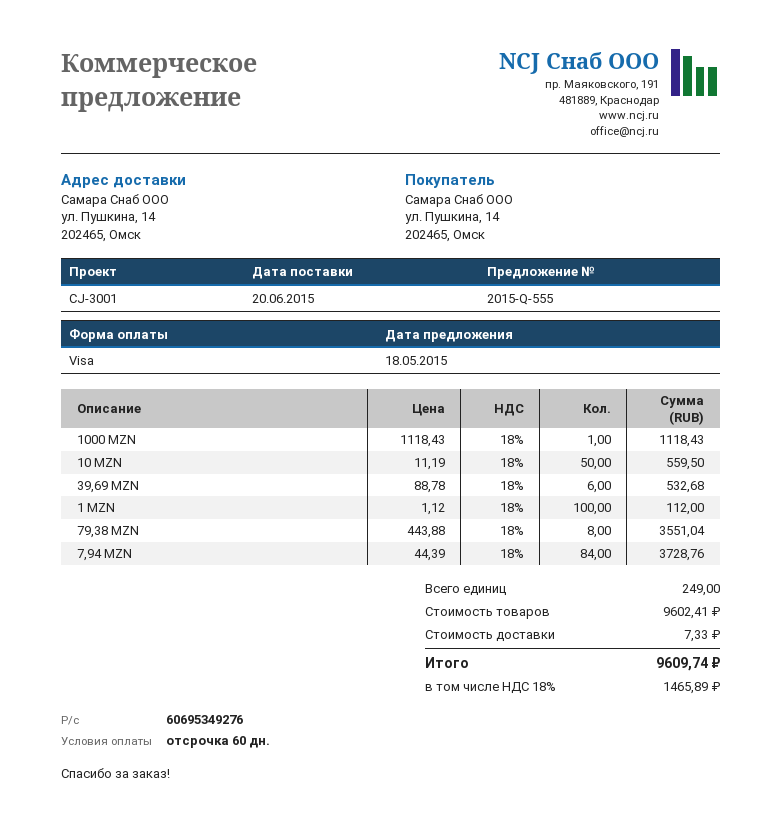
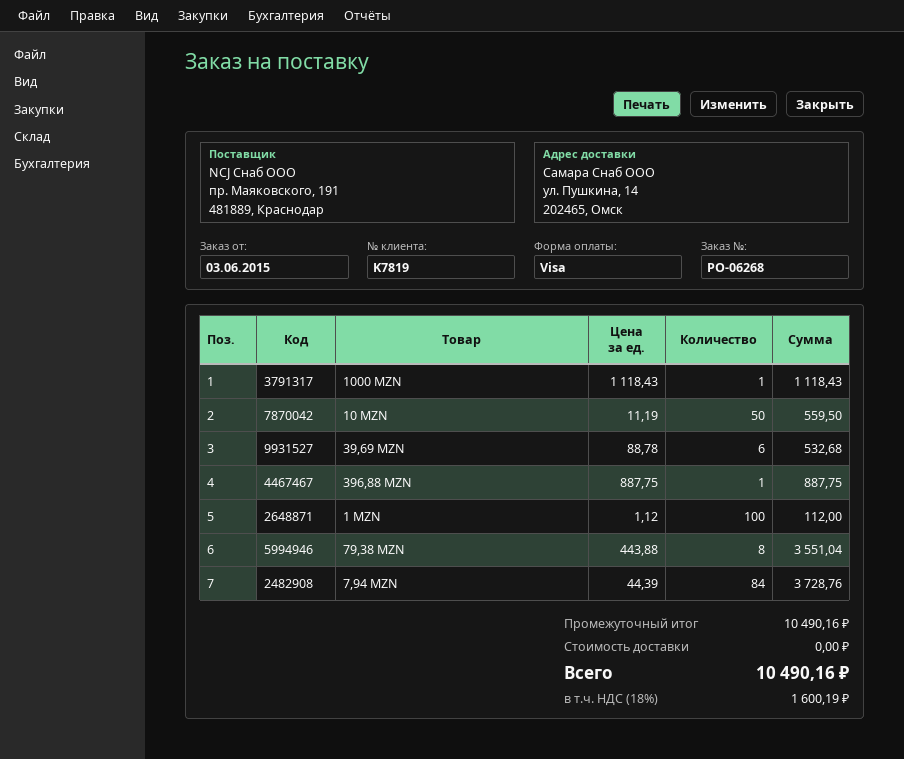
396,88 MZN: none -> 1 x 887.75 = 887.75
subtotal: 9602.41 -> 10490.16
shipping: 7.33 -> 0.00
tax: 18% = 1465.89 -> 18% = 1600.19
total: 9609.74 -> 10490.16

